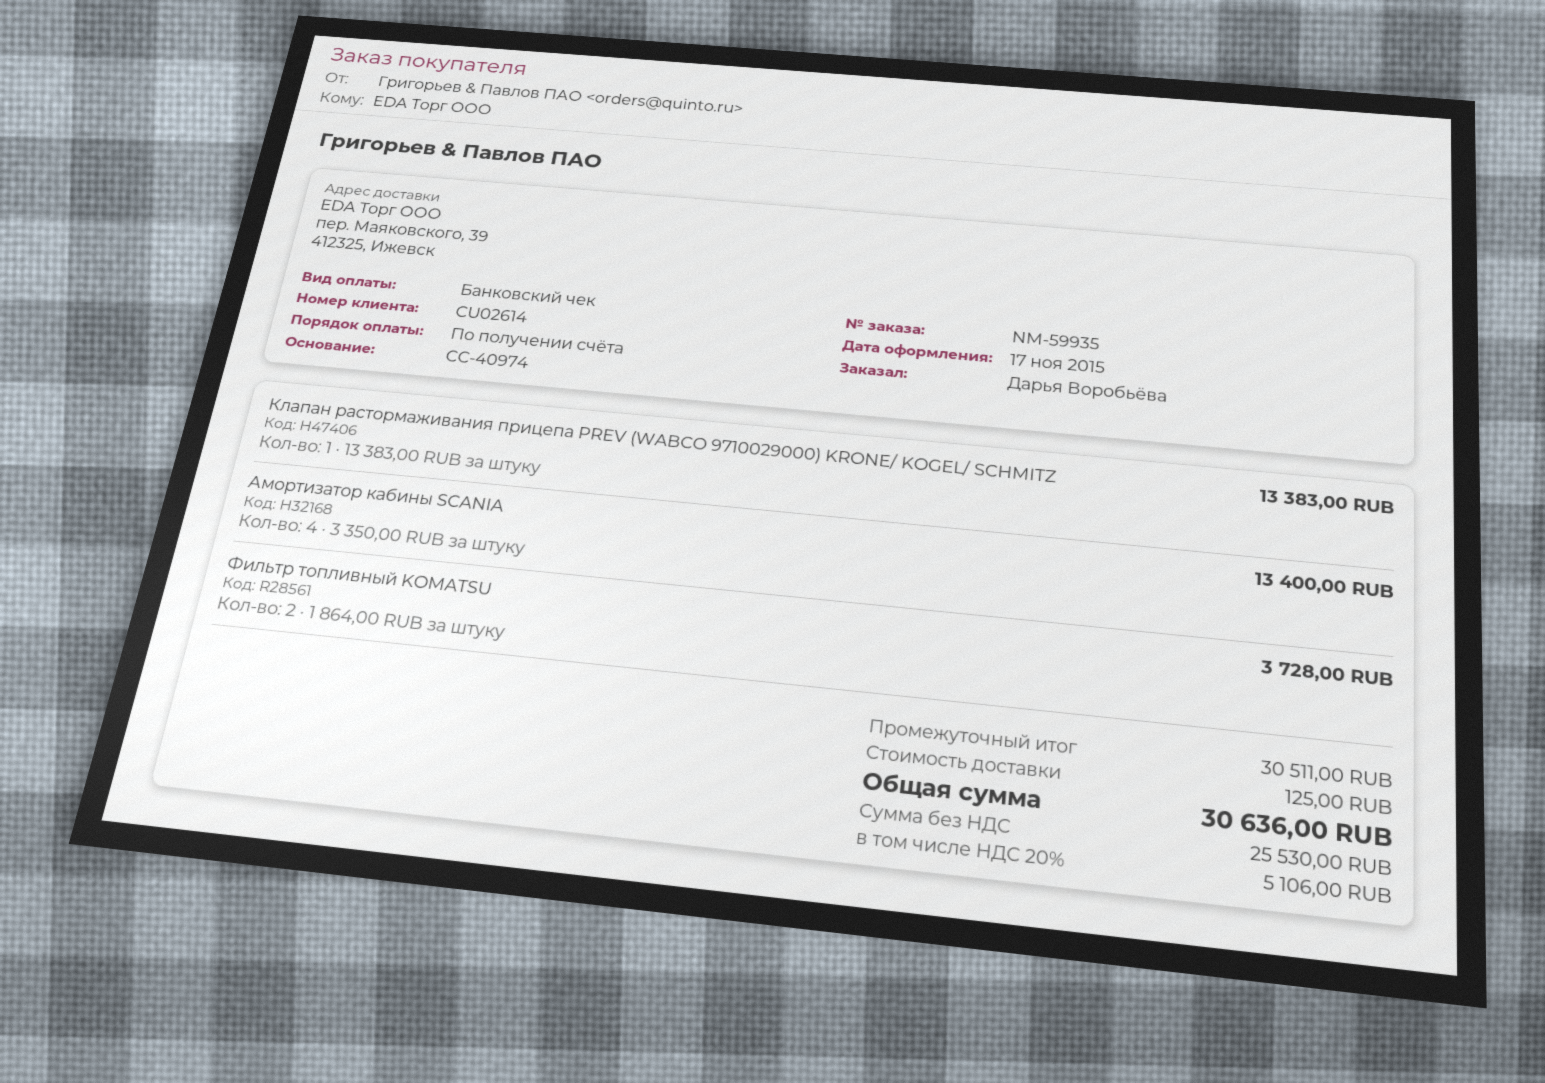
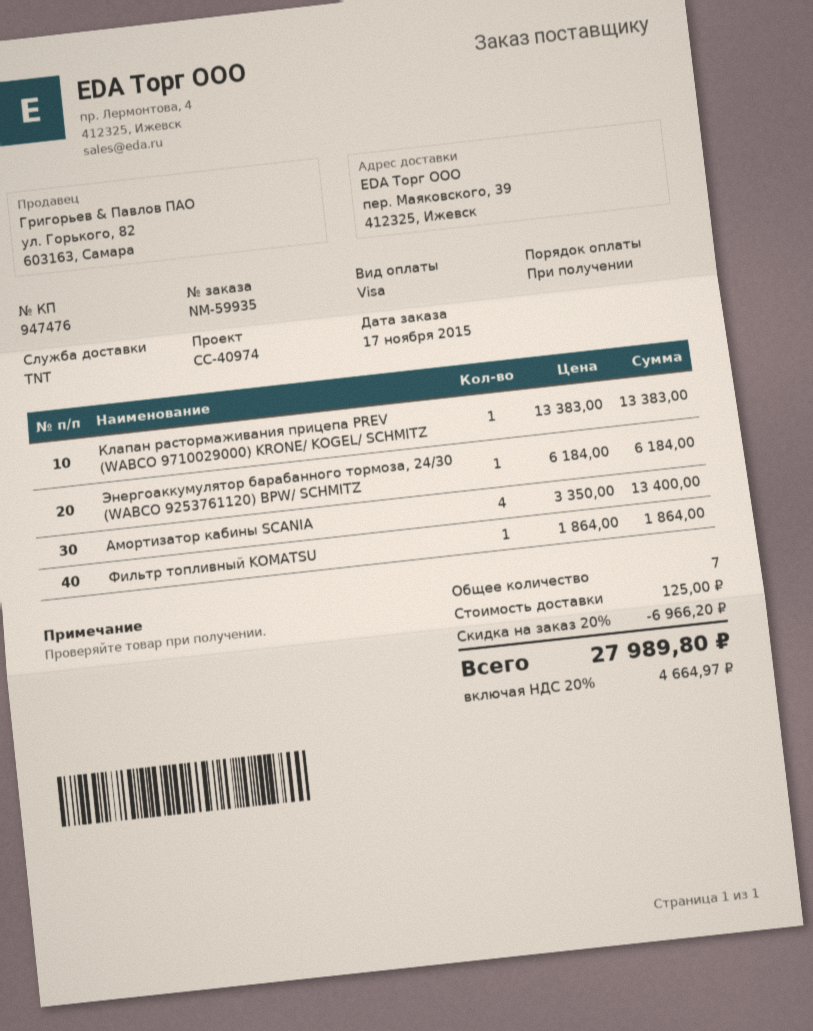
payment method: cheque -> Visa
Фильтр топливный KOMATSU: 2 x 1864.00 = 3728.00 -> 1 x 1864.00 = 1864.00
Энергоаккумулятор барабанного тормоза, 24/30 (WABCO 9253761120) BPW/ SCHMITZ: none -> 1 x 6184.00 = 6184.00
discount: none -> 20% = 6966.20
tax: 20% = 5106.00 -> 20% = 4664.97
total: 30636.00 -> 27989.80

